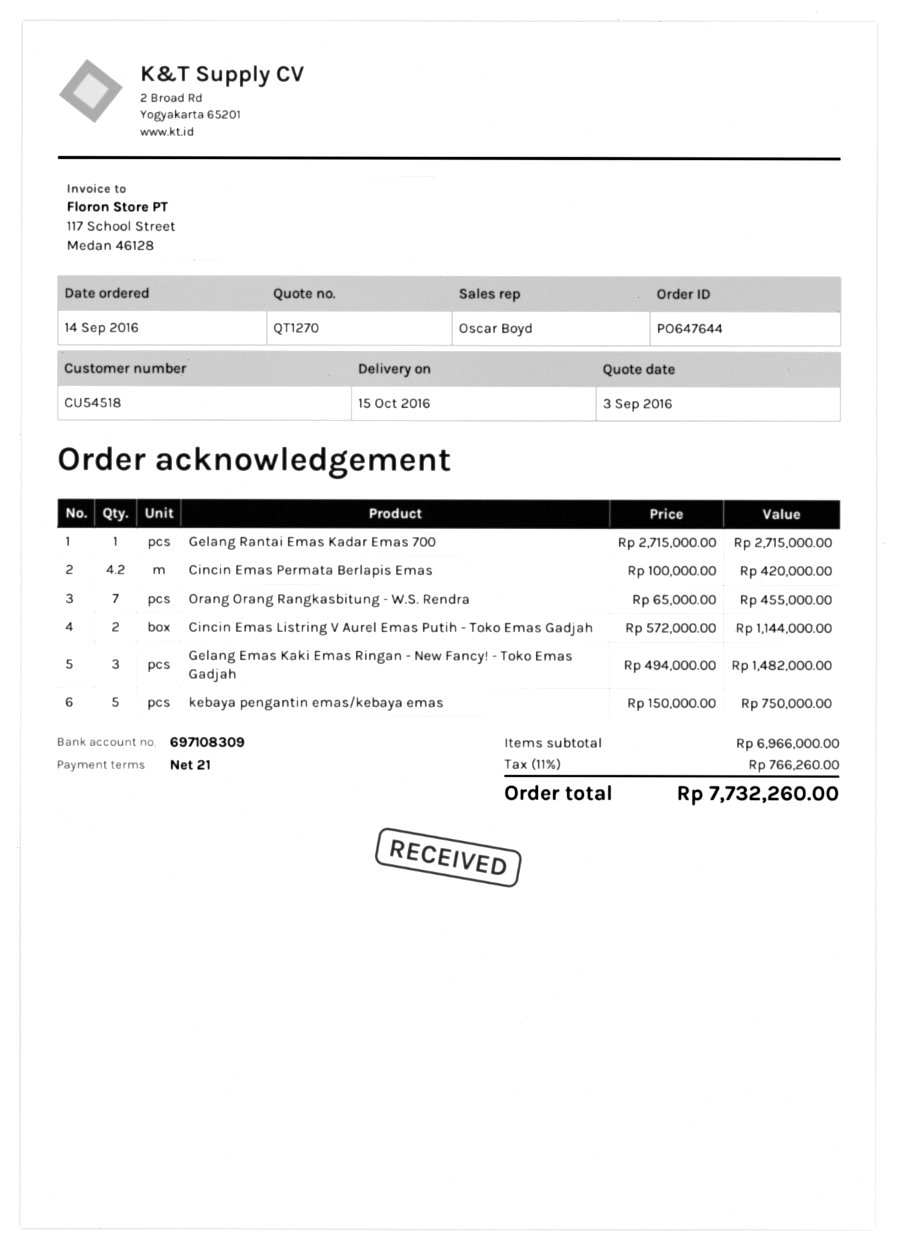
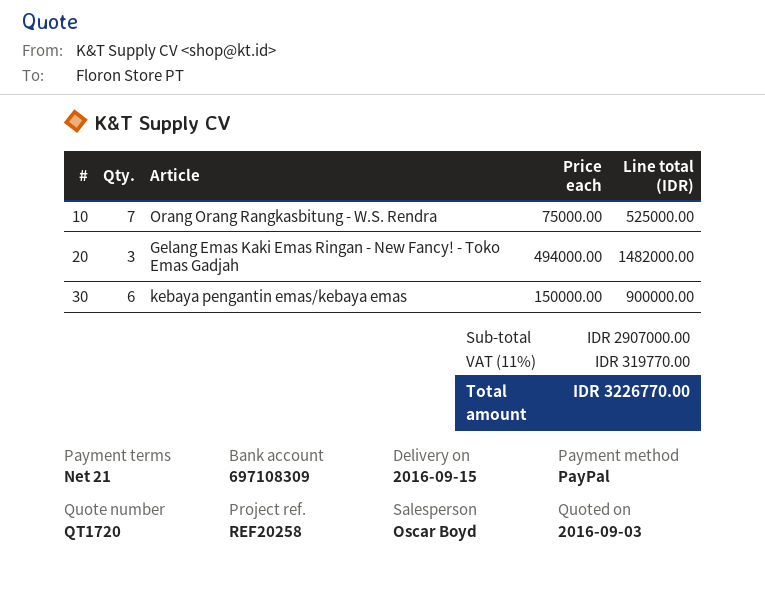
quote number: QT1270 -> QT1720
delivery date: 2016-10-15 -> 2016-09-15
Gelang Rantai Emas Kadar Emas 700: 1 x 2715000.00 = 2715000.00 -> none
Cincin Emas Permata Berlapis Emas: 4.2 x 100000.00 = 420000.00 -> none
Orang Orang Rangkasbitung - W.S. Rendra: 7 x 65000.00 = 455000.00 -> 7 x 75000.00 = 525000.00
Cincin Emas Listring V Aurel Emas Putih - Toko Emas Gadjah: 2 x 572000.00 = 1144000.00 -> none
kebaya pengantin emas/kebaya emas: 5 x 150000.00 = 750000.00 -> 6 x 150000.00 = 900000.00
subtotal: 6966000.00 -> 2907000.00
tax: 11% = 766260.00 -> 11% = 319770.00
total: 7732260.00 -> 3226770.00

